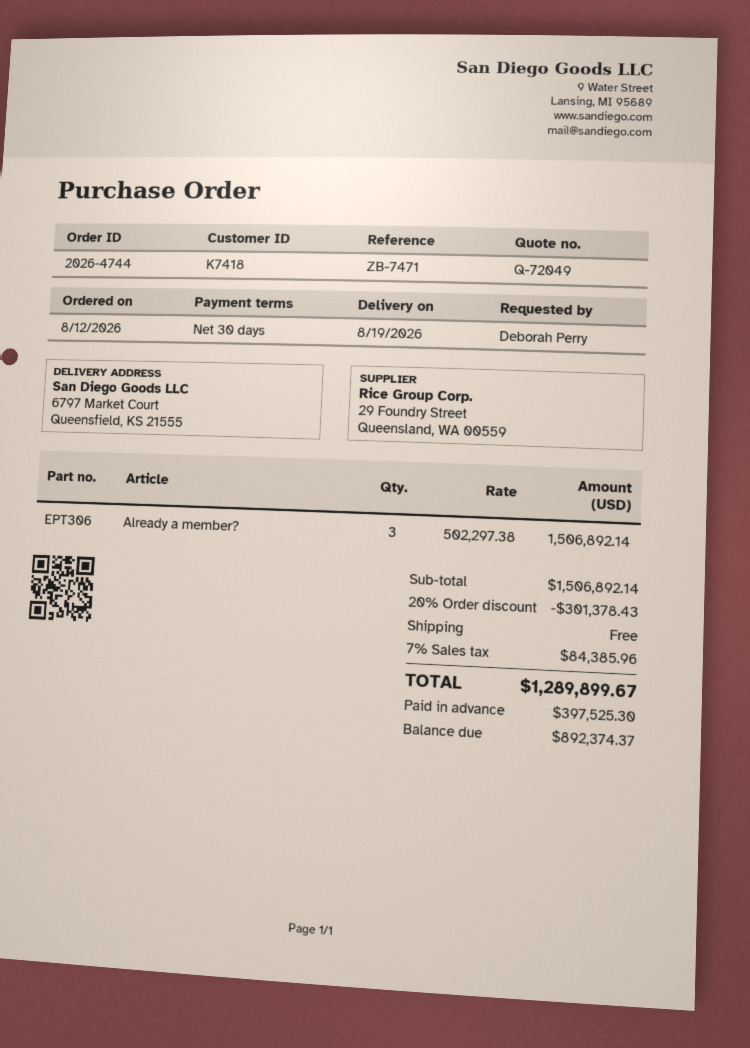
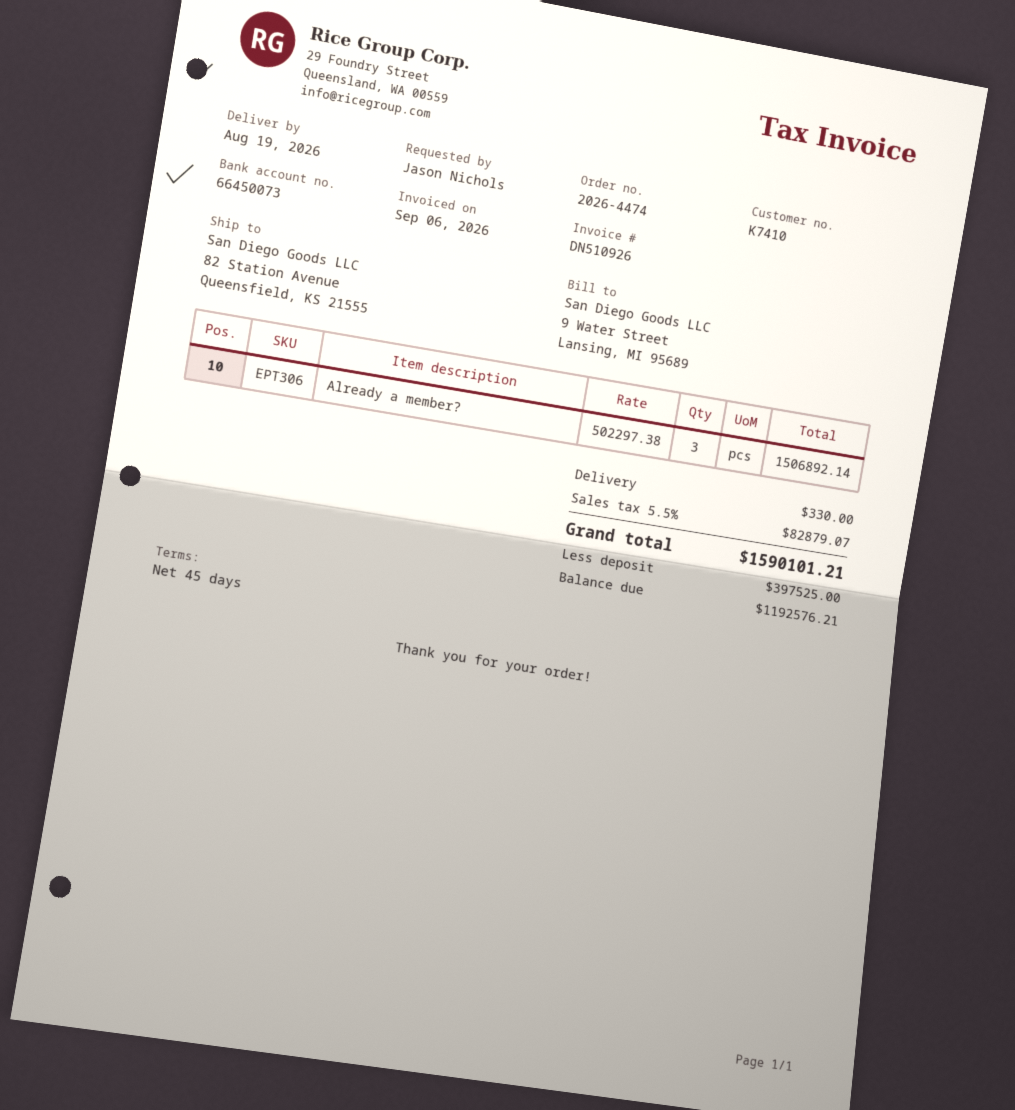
order number: 2026-4744 -> 2026-4474
payment terms: 30 days -> 45 days
customer number: K7418 -> K7410
ordered by: Deborah Perry -> Jason Nichols
ship to: 6797 Market Court, Queensfield, KS 21555 -> 82 Station Avenue, Queensfield, KS 21555
discount: 20% = 301378.43 -> none
shipping: 0.00 -> 330.00
tax: 7% = 84385.96 -> 5.5% = 82879.07
total: 1289899.67 -> 1590101.21
deposit: 397525.30 -> 397525.00
balance: 892374.37 -> 1192576.21

